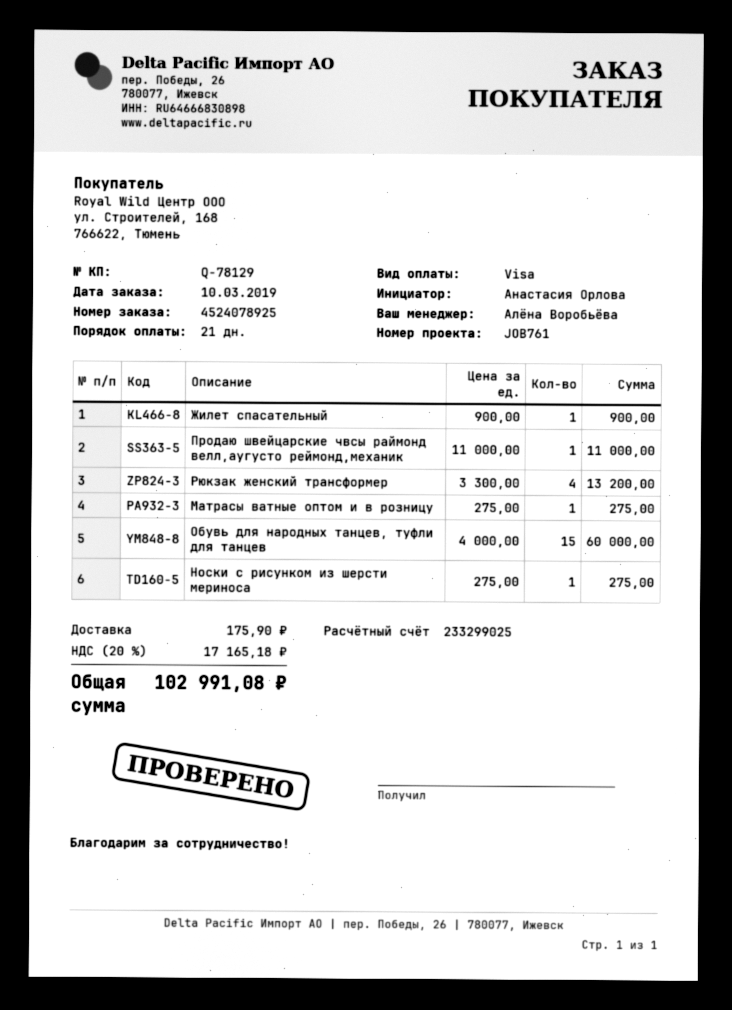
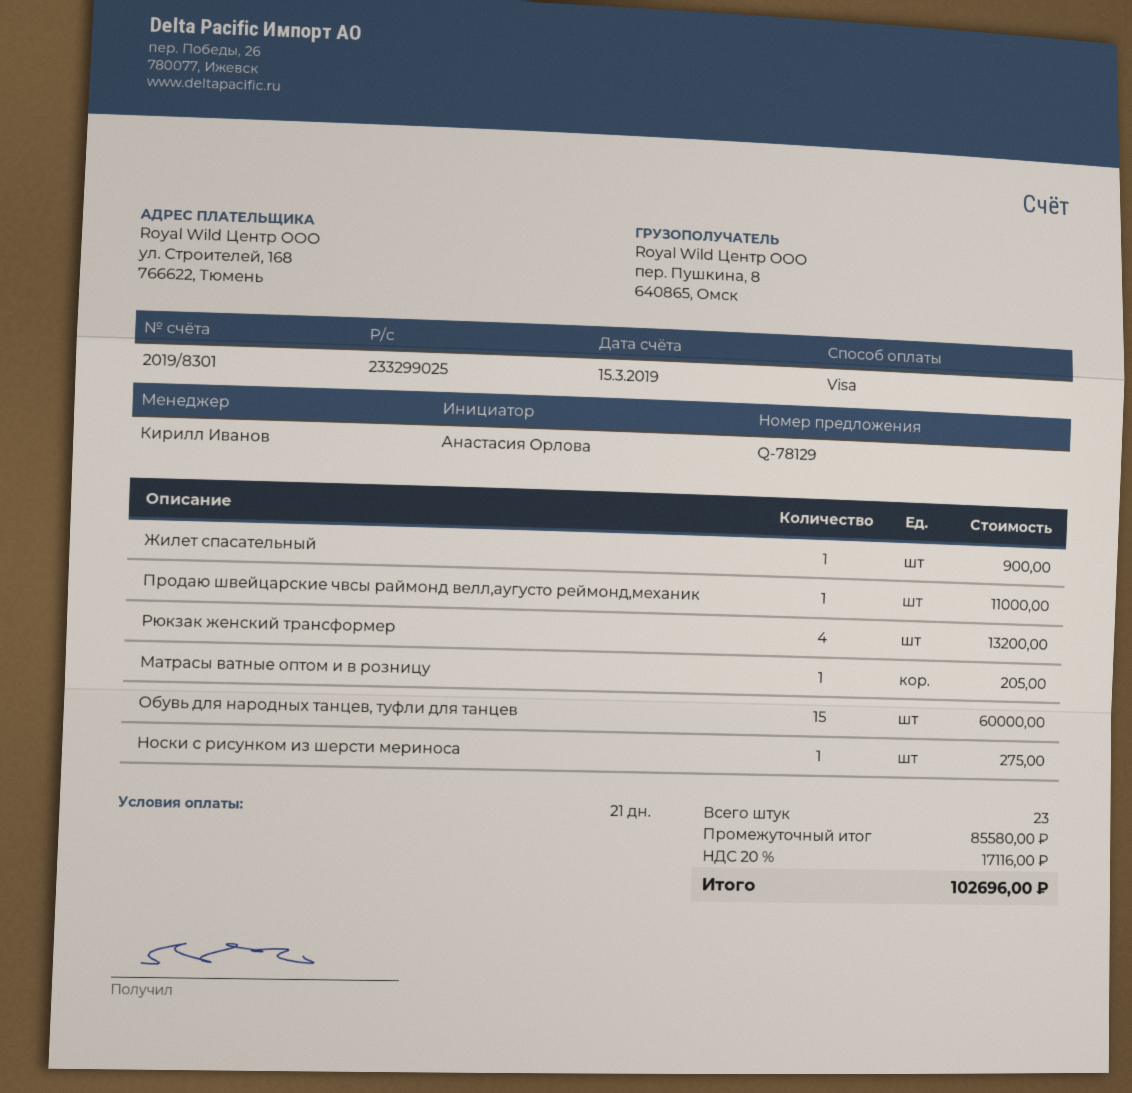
sales rep: Алёна Воробьёва -> Кирилл Иванов
Матрасы ватные оптом и в розницу: 1 for 275.00 -> 1 for 205.00
shipping: 175.90 -> none
tax: 20% = 17165.18 -> 20% = 17116.00
total: 102991.08 -> 102696.00

